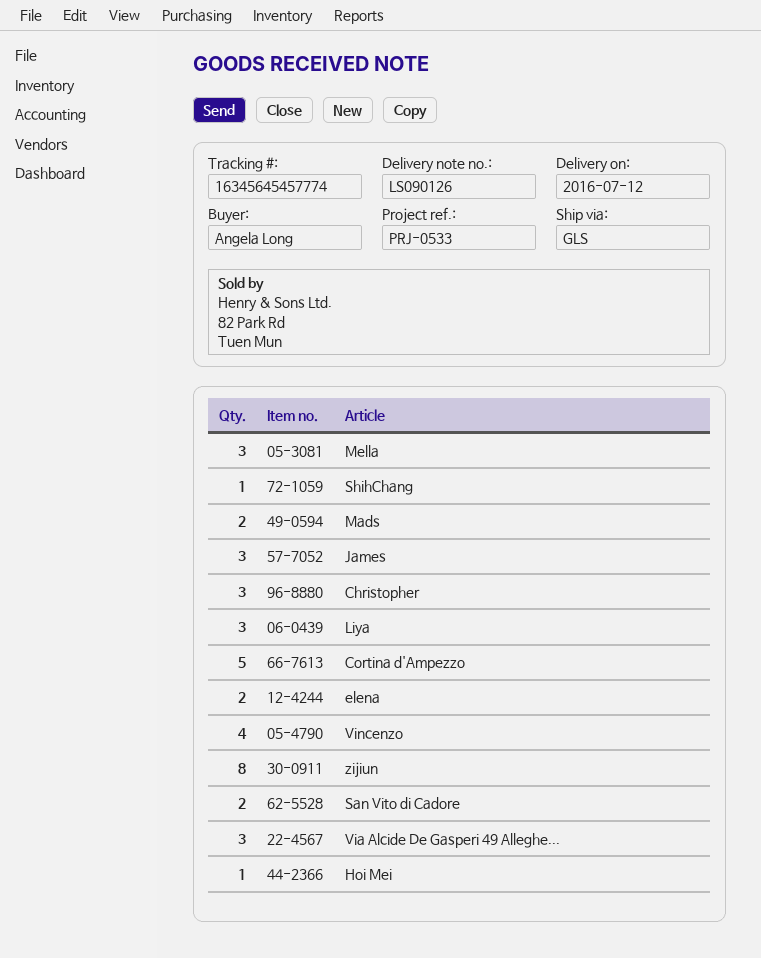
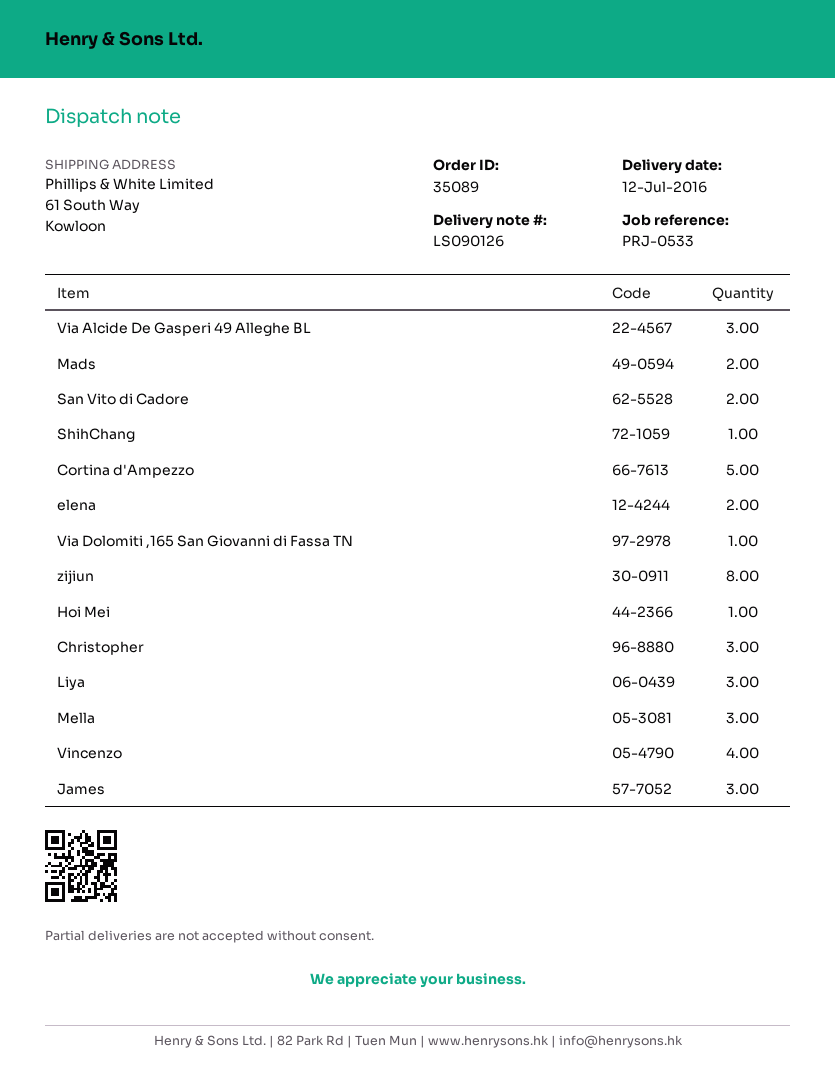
Via Dolomiti ,165 San Giovanni di Fassa TN: none -> 1

